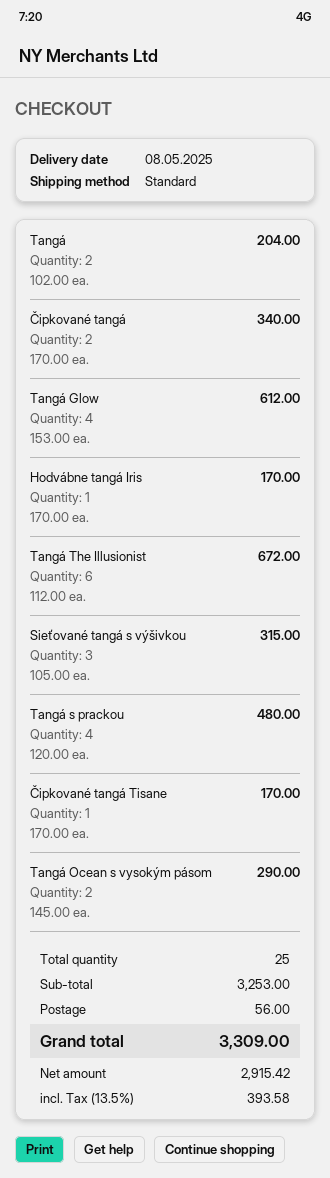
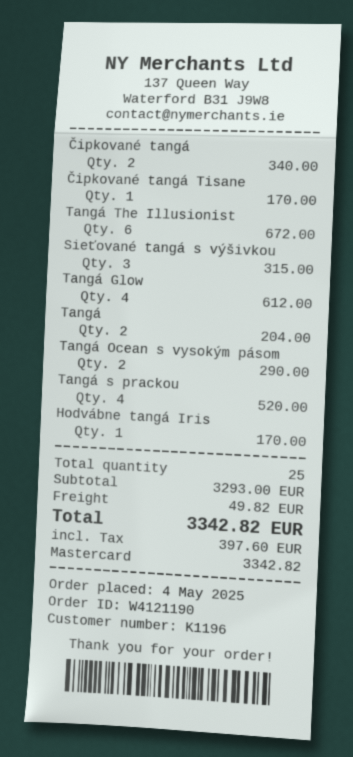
Tangá s prackou: 4 for 480.00 -> 4 for 520.00
subtotal: 3253.00 -> 3293.00
shipping: 56.00 -> 49.82
tax: 393.58 -> 397.60
total: 3309.00 -> 3342.82

